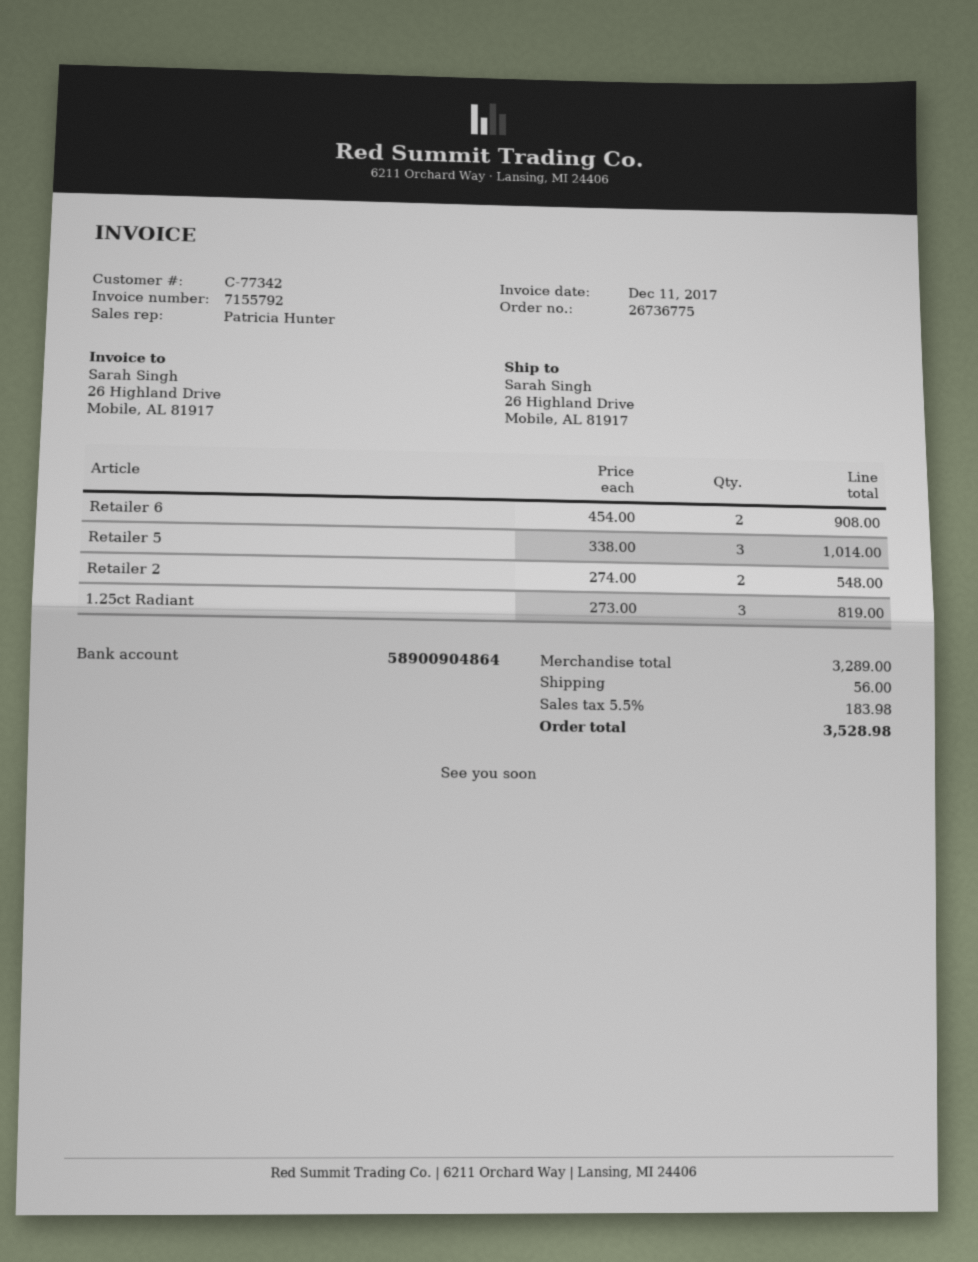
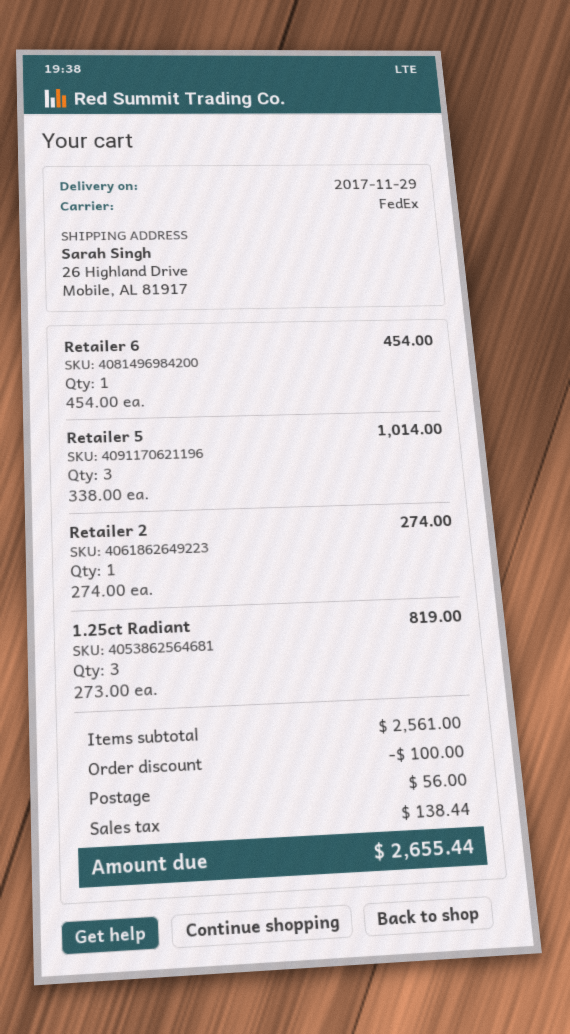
Retailer 6: 2 x 454.00 = 908.00 -> 1 x 454.00 = 454.00
Retailer 2: 2 x 274.00 = 548.00 -> 1 x 274.00 = 274.00
subtotal: 3289.00 -> 2561.00
discount: none -> 100.00
tax: 183.98 -> 138.44
total: 3528.98 -> 2655.44

